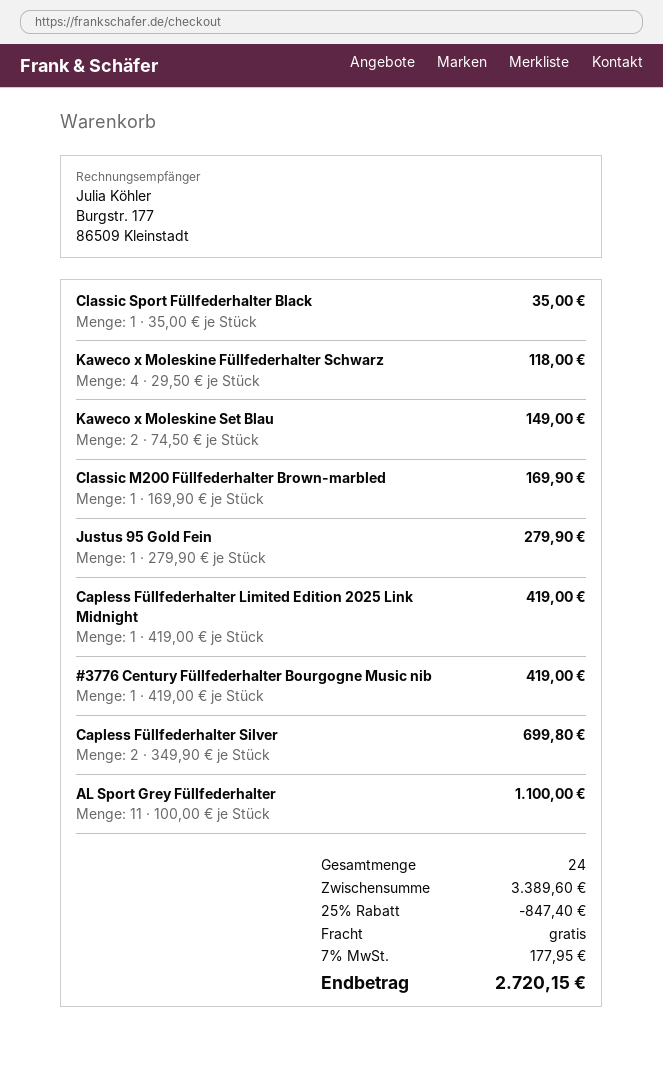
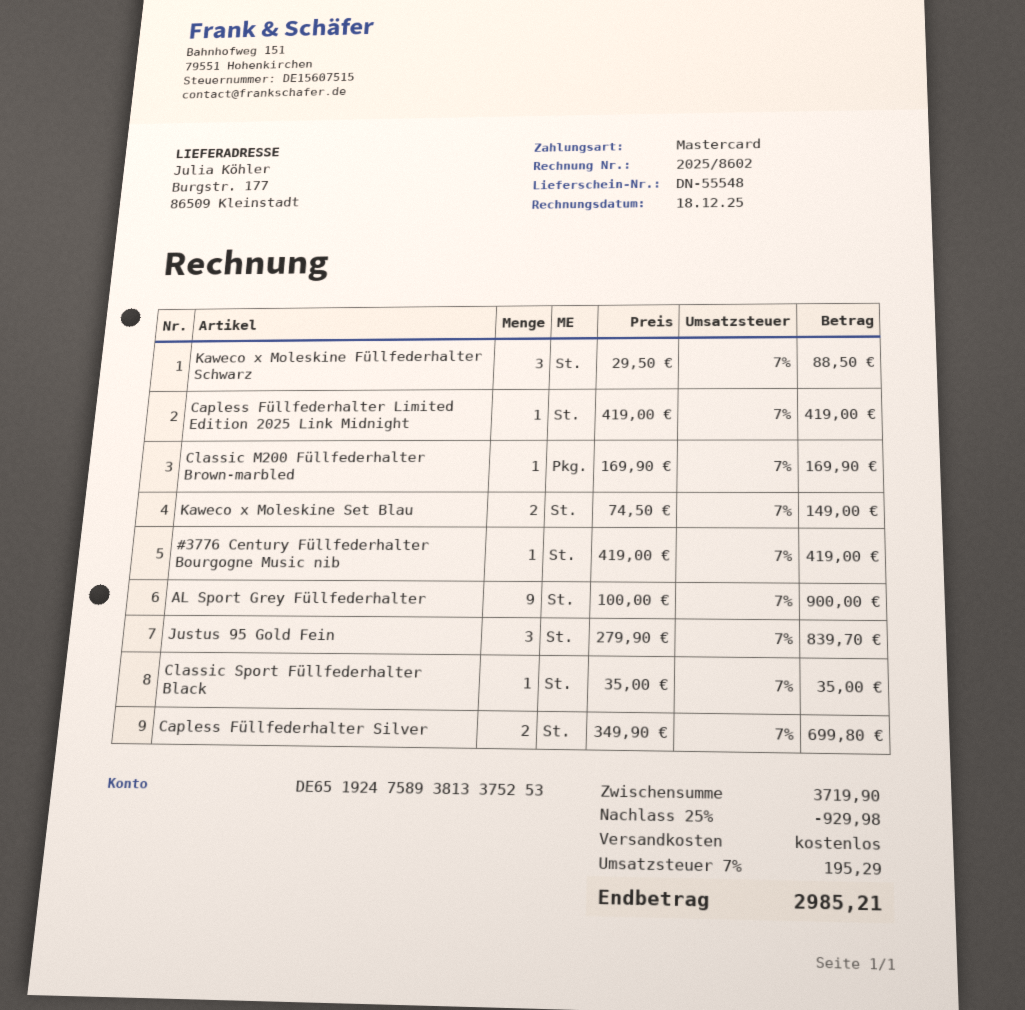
Kaweco x Moleskine Füllfederhalter Schwarz: 4 x 29.50 = 118.00 -> 3 x 29.50 = 88.50
Justus 95 Gold Fein: 1 x 279.90 = 279.90 -> 3 x 279.90 = 839.70
AL Sport Grey Füllfederhalter: 11 x 100.00 = 1100.00 -> 9 x 100.00 = 900.00
subtotal: 3389.60 -> 3719.90
discount: 25% = 847.40 -> 25% = 929.98
tax: 7% = 177.95 -> 7% = 195.29
total: 2720.15 -> 2985.21

